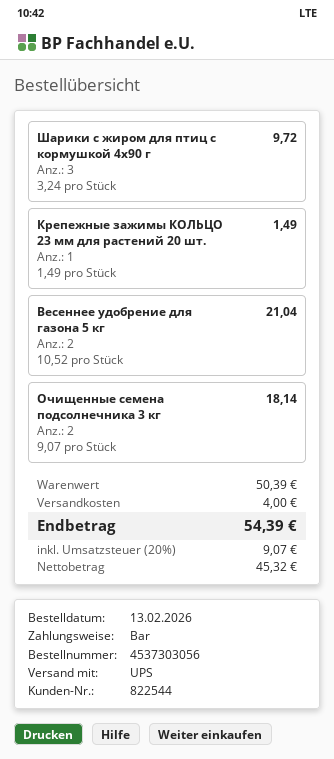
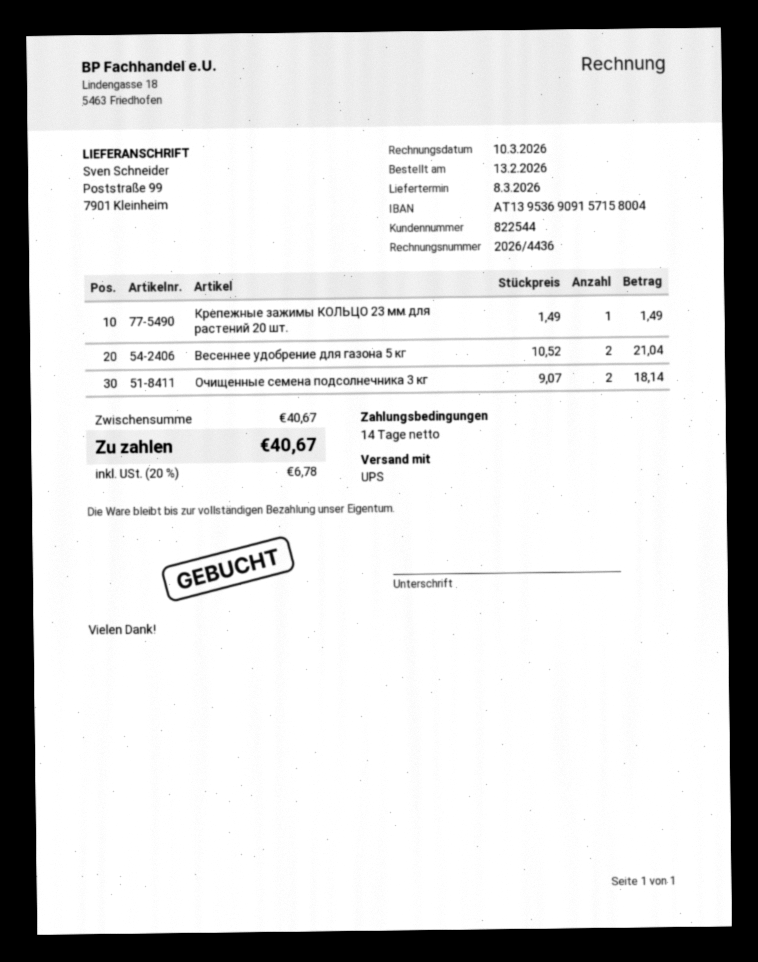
Шарики с жиром для птиц с кормушкой 4x90 г: 3 x 3.24 = 9.72 -> none
subtotal: 50.39 -> 40.67
shipping: 4.00 -> none
tax: 20% = 9.07 -> 20% = 6.78
total: 54.39 -> 40.67

